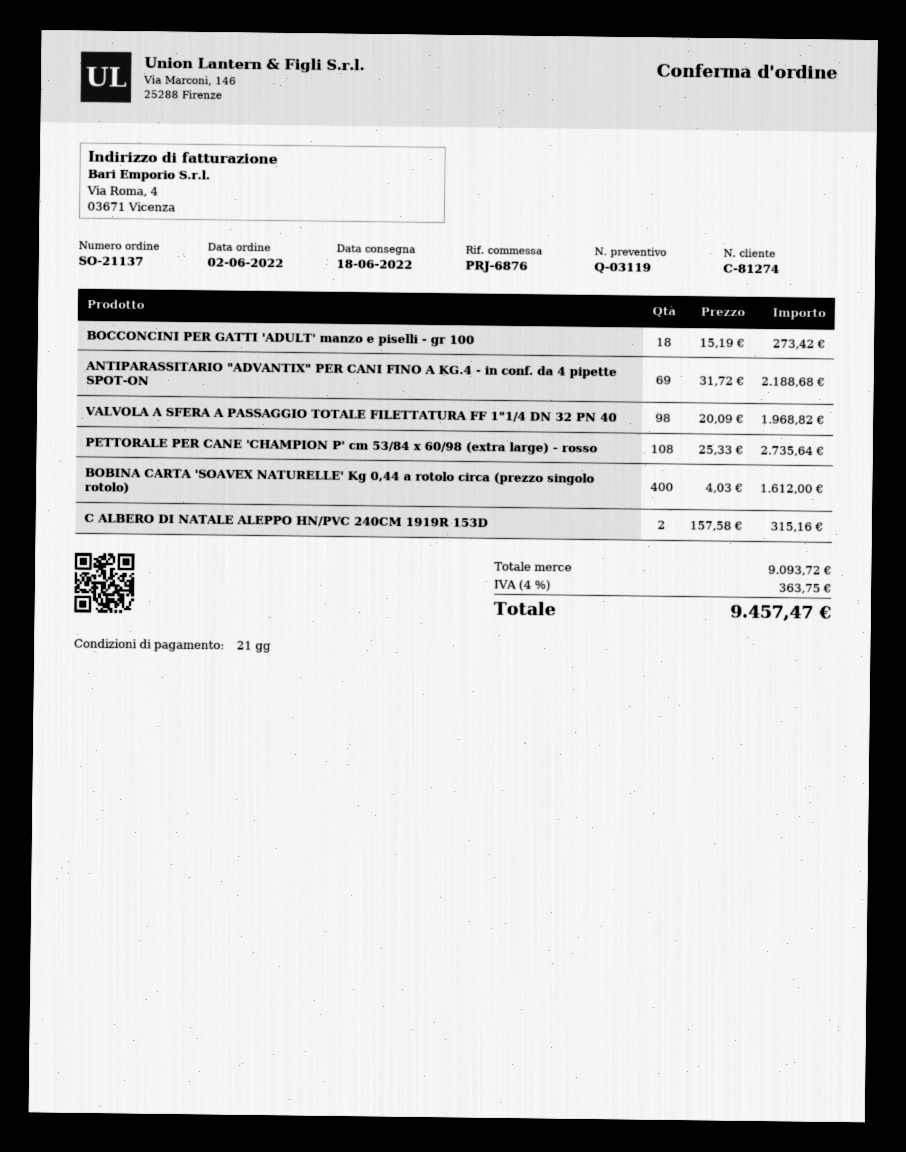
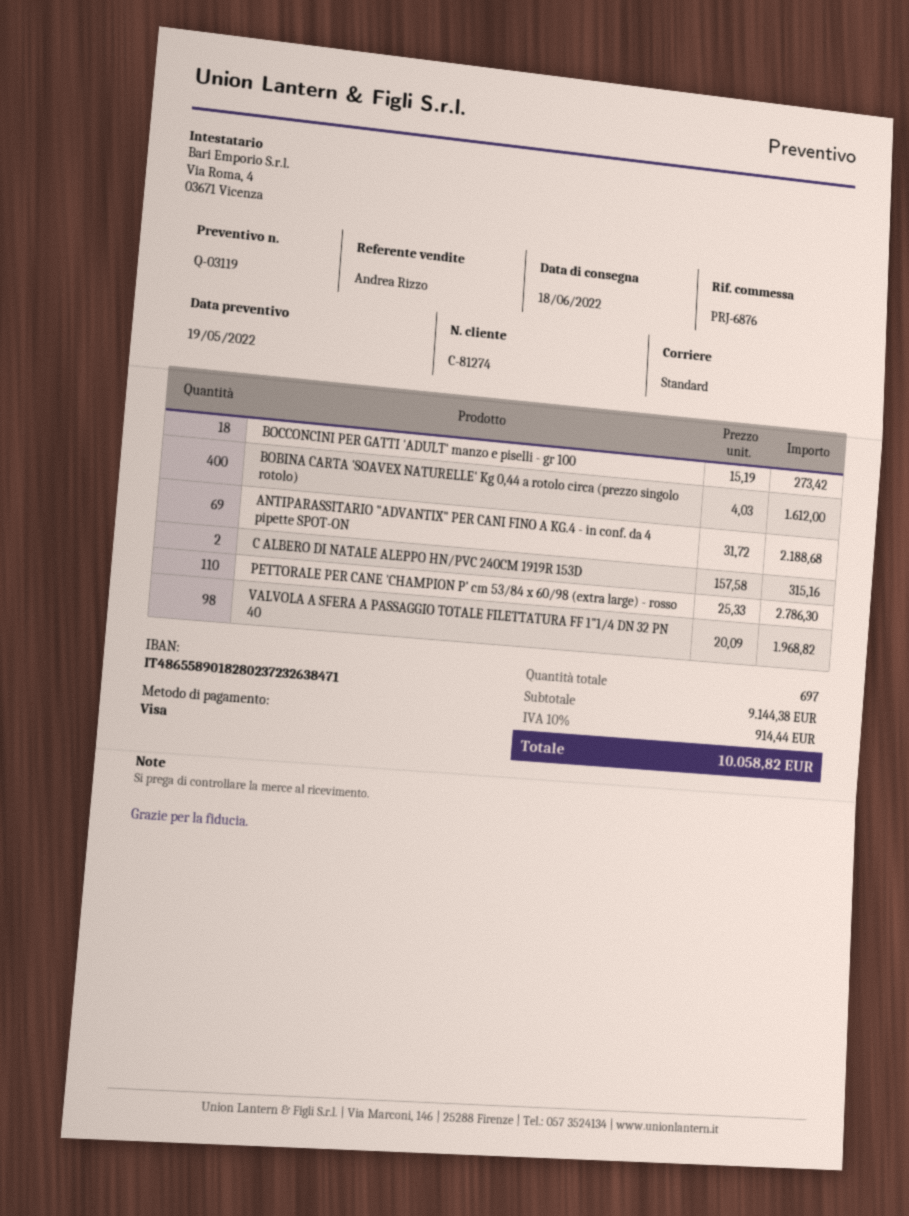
PETTORALE PER CANE 'CHAMPION P' cm 53/84 x 60/98 (extra large) - rosso: 108 x 25.33 = 2735.64 -> 110 x 25.33 = 2786.30
subtotal: 9093.72 -> 9144.38
tax: 4% = 363.75 -> 10% = 914.44
total: 9457.47 -> 10058.82

